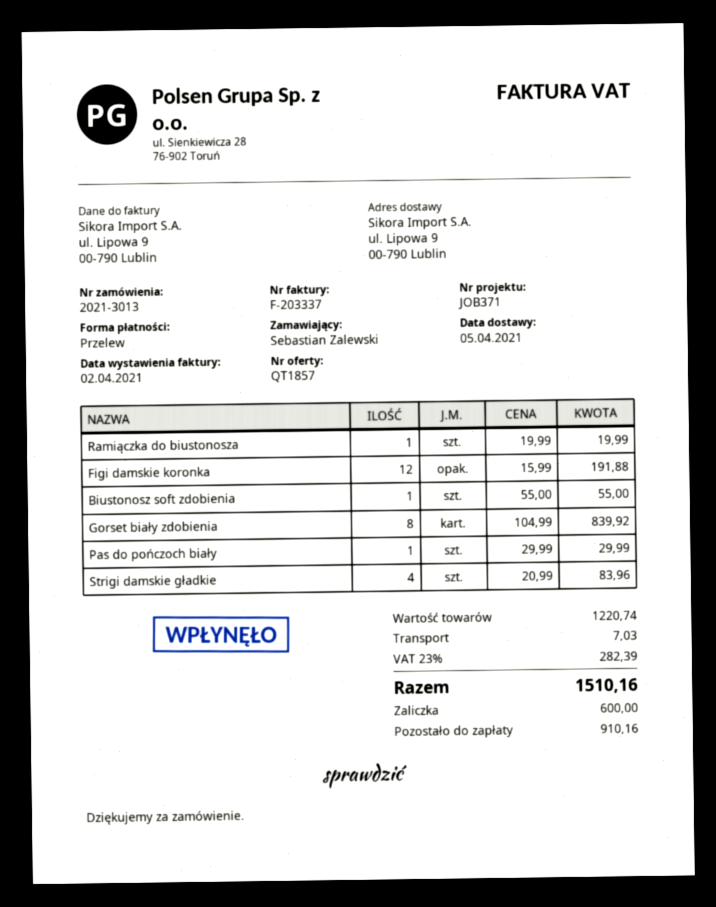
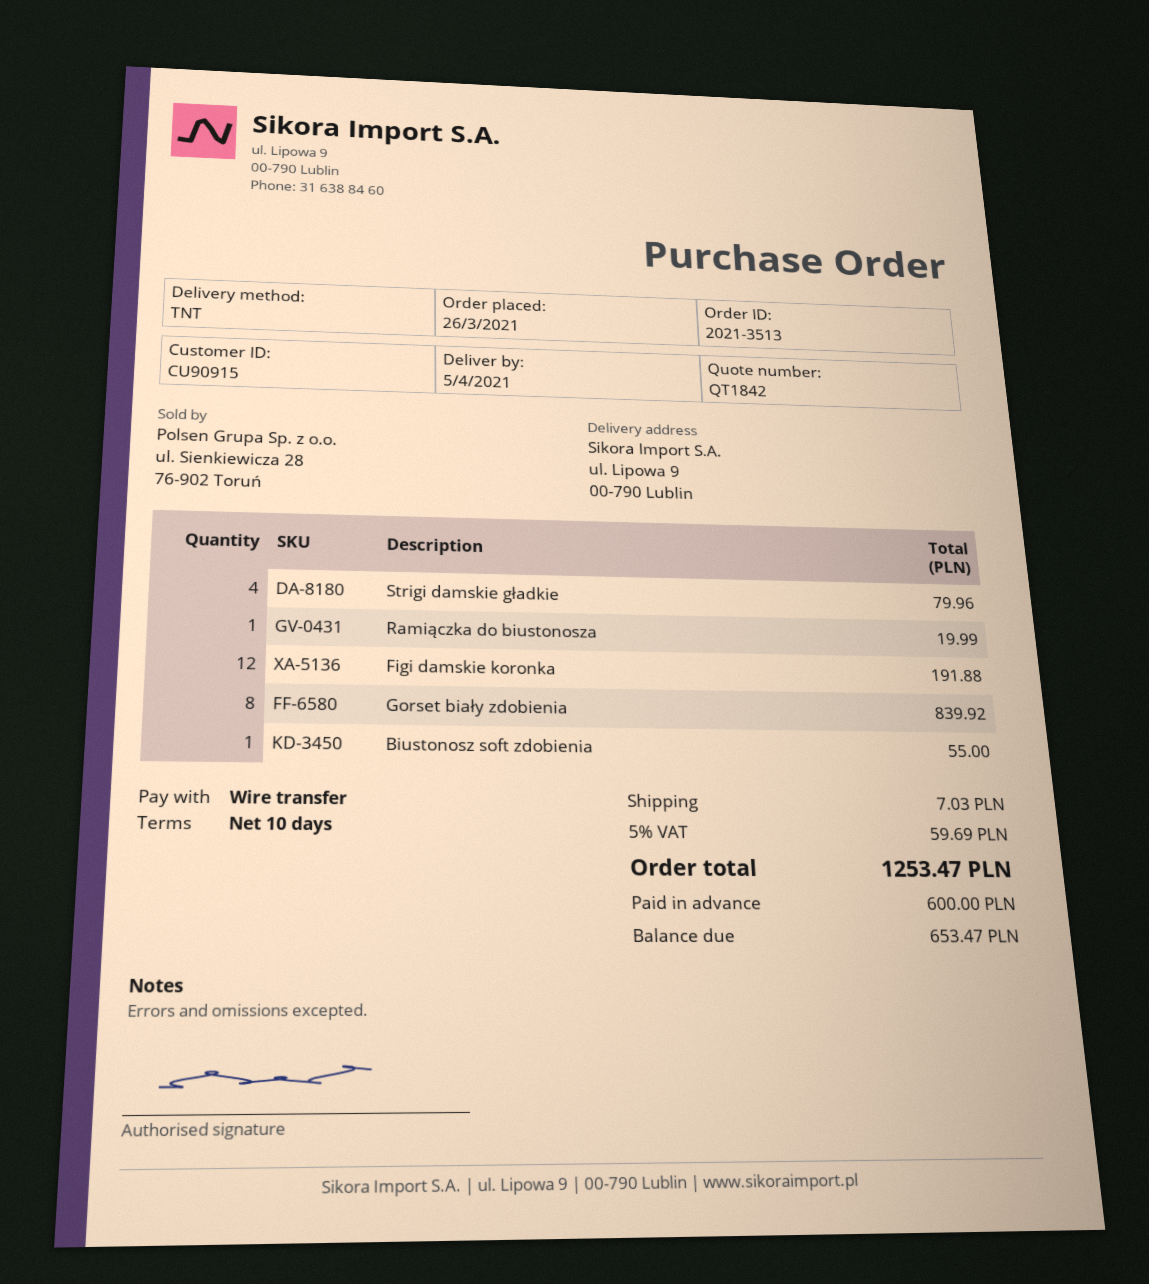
quote number: QT1857 -> QT1842
order number: 2021-3013 -> 2021-3513
Pas do pończoch biały: 1 for 29.99 -> none
Strigi damskie gładkie: 4 for 83.96 -> 4 for 79.96
tax: 23% = 282.39 -> 5% = 59.69
total: 1510.16 -> 1253.47
balance: 910.16 -> 653.47

